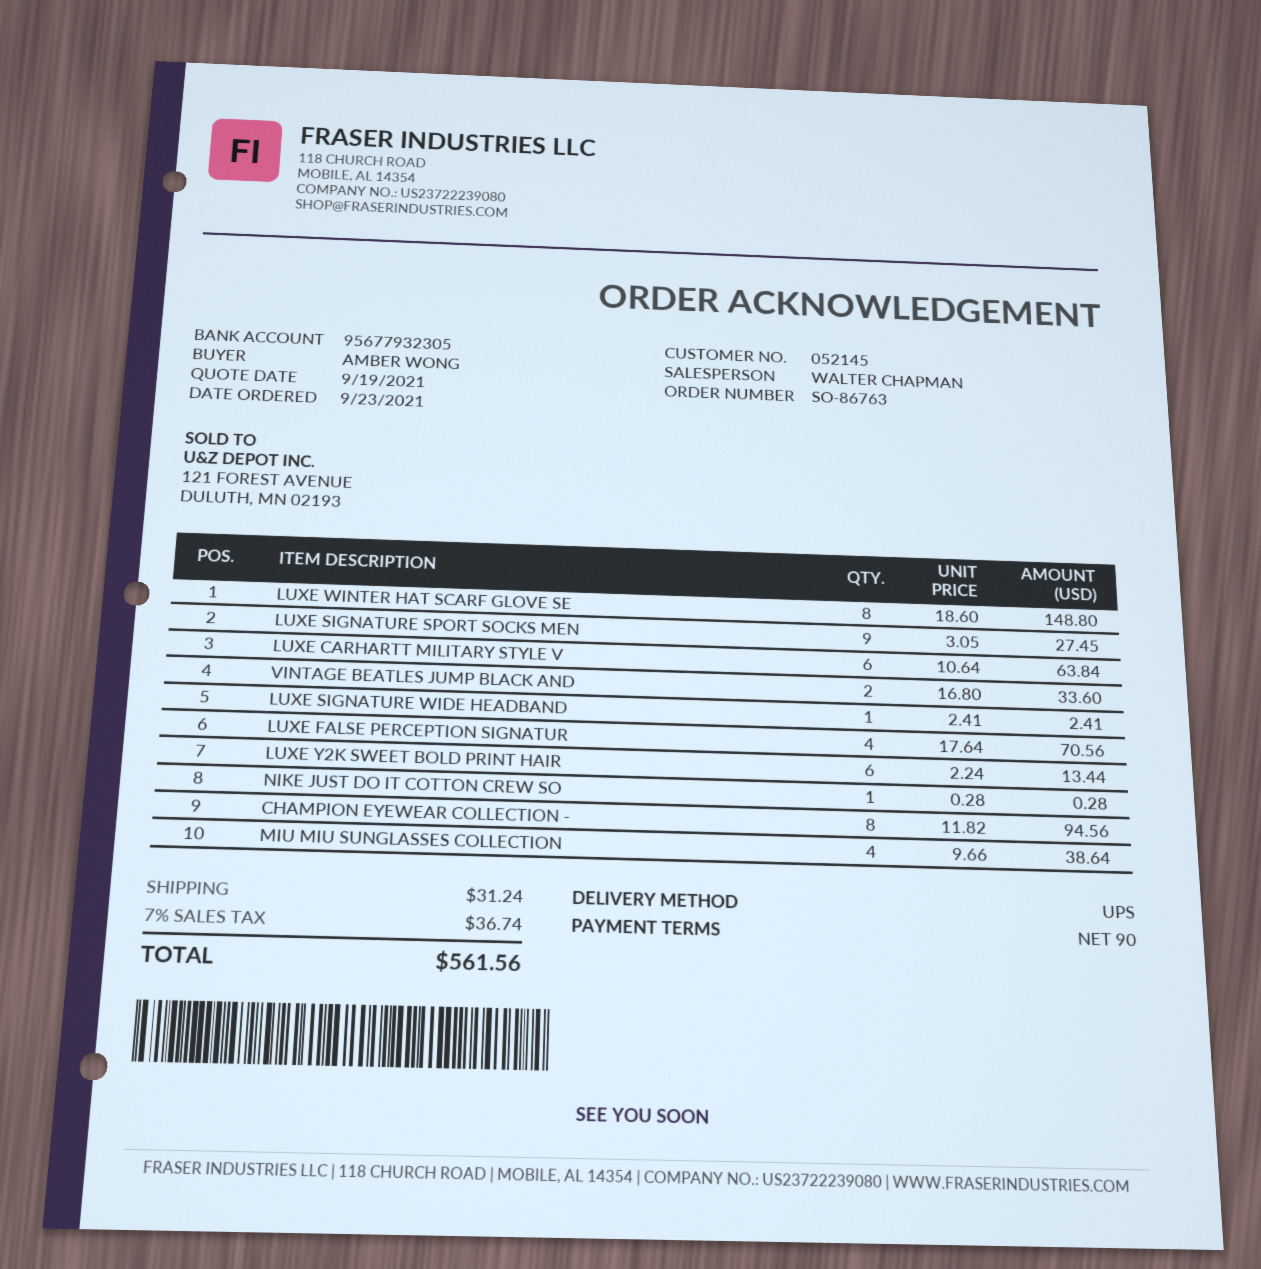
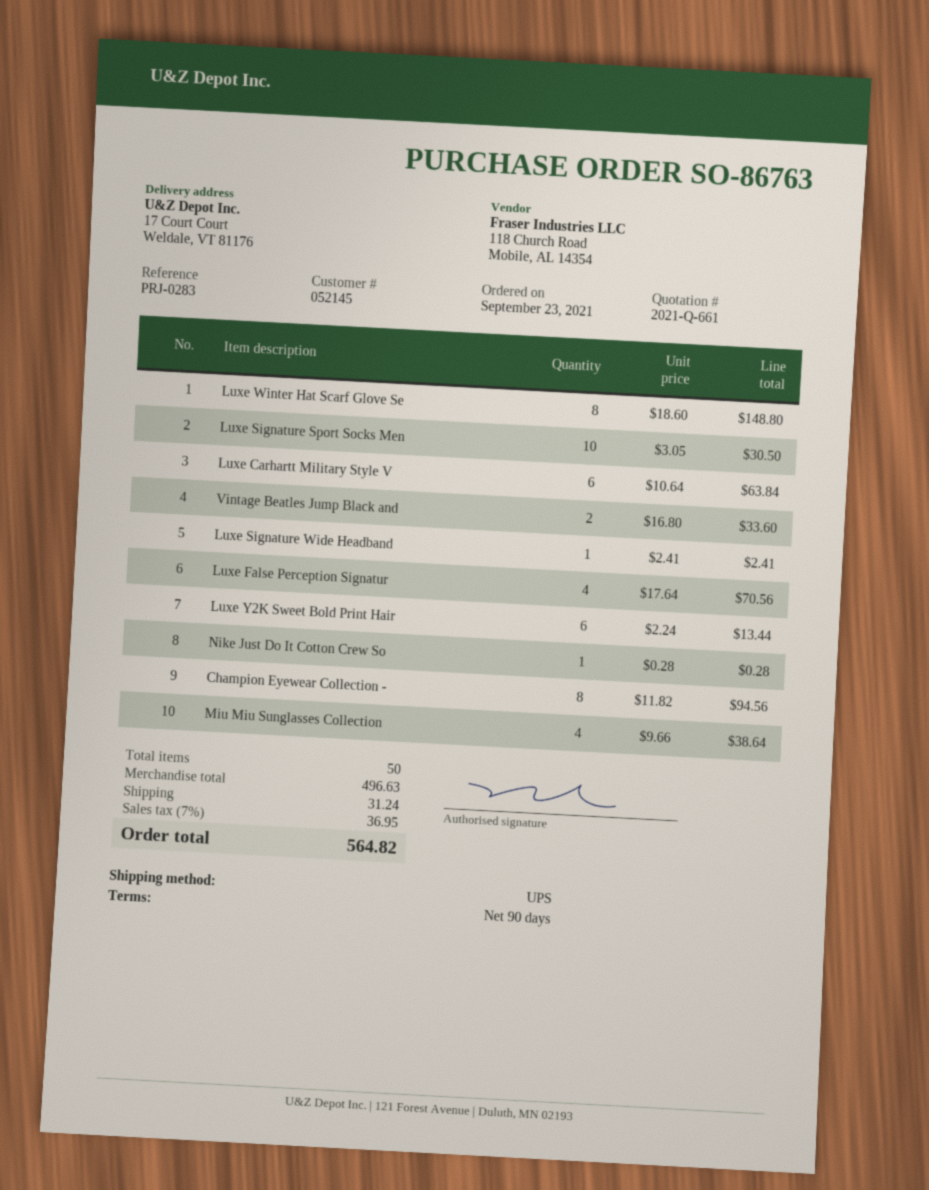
LUXE SIGNATURE SPORT SOCKS MEN: 9 x 3.05 = 27.45 -> 10 x 3.05 = 30.50
tax: 7% = 36.74 -> 7% = 36.95
total: 561.56 -> 564.82

